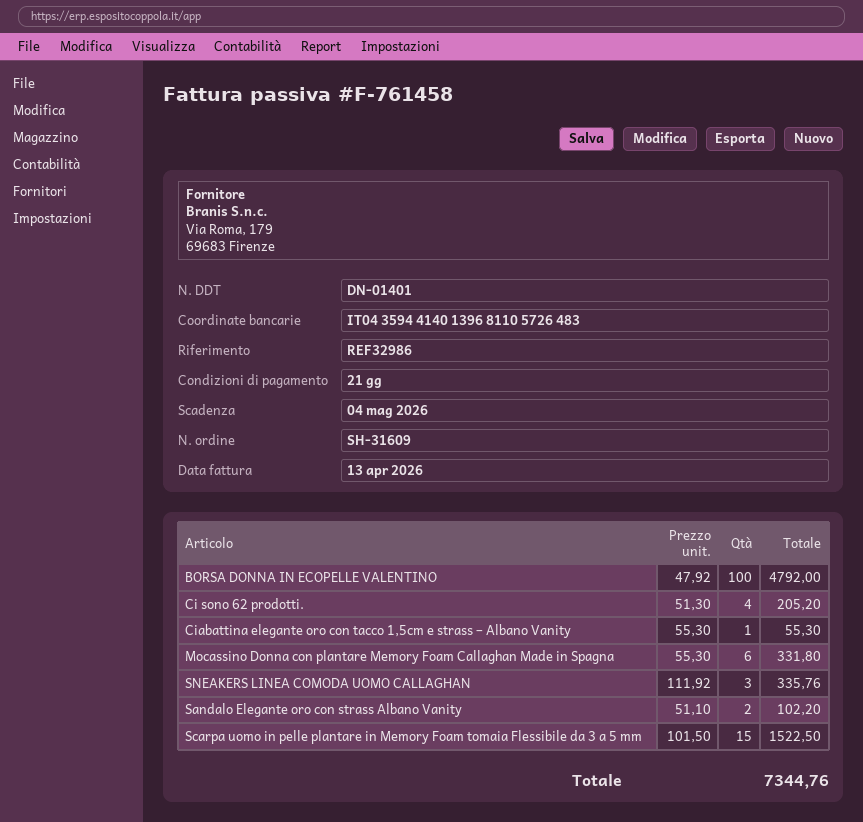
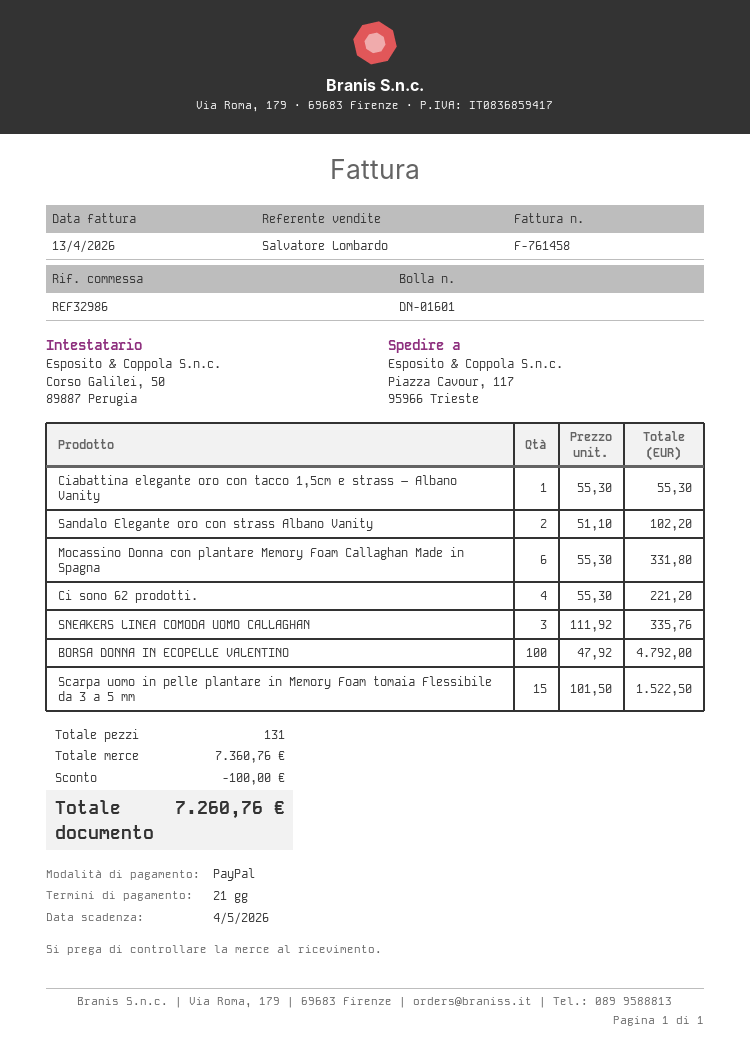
delivery note number: DN-01401 -> DN-01601
Ci sono 62 prodotti.: 4 x 51.30 = 205.20 -> 4 x 55.30 = 221.20
discount: none -> 100.00
total: 7344.76 -> 7260.76

